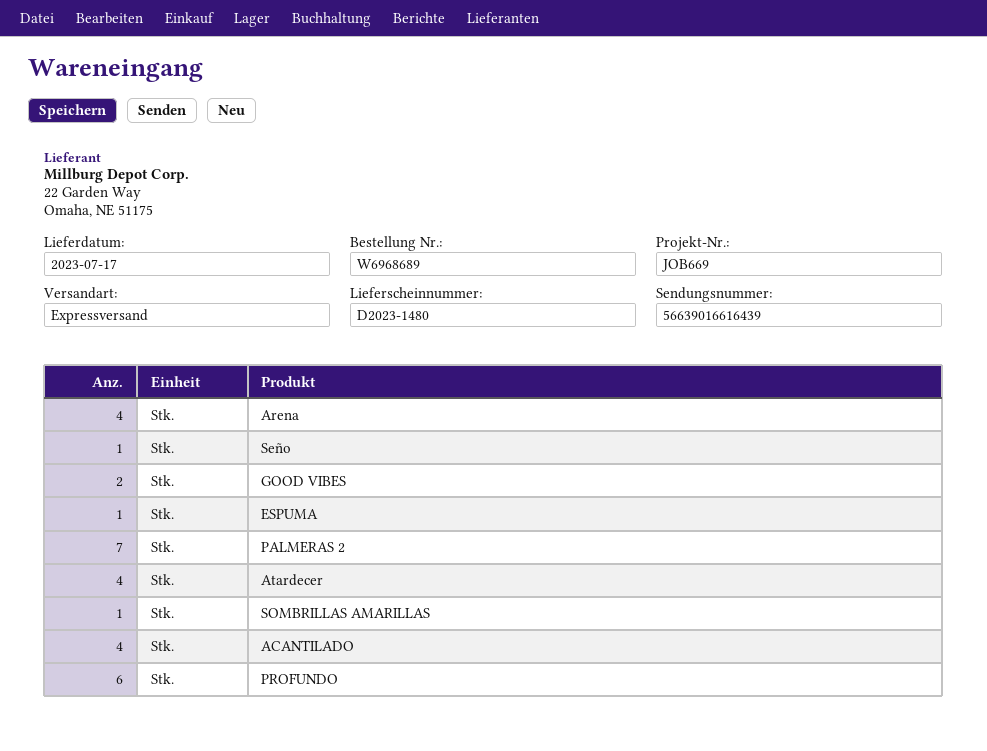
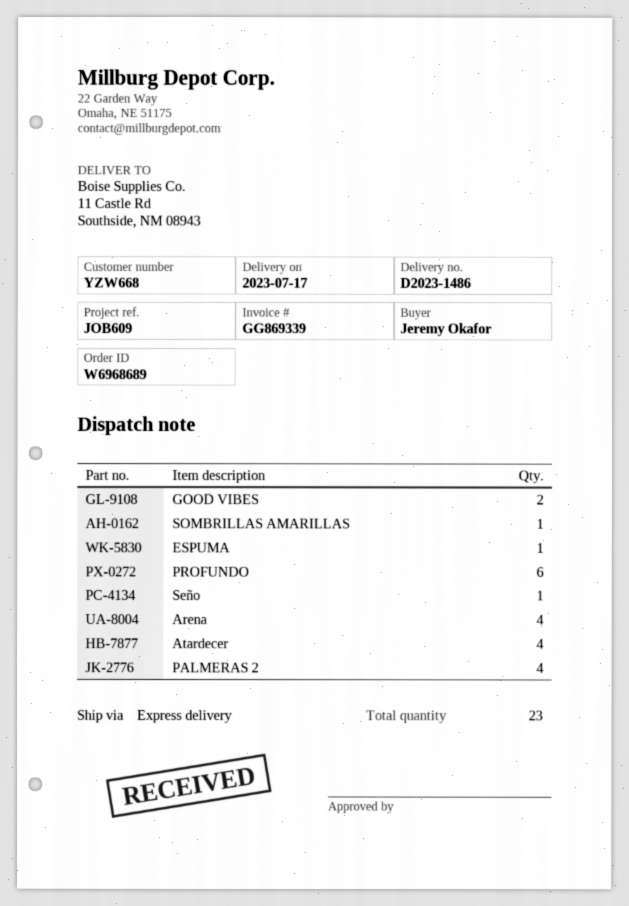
delivery note number: D2023-1480 -> D2023-1486
reference: JOB669 -> JOB609
PALMERAS 2: 7 -> 4
ACANTILADO: 4 -> none

